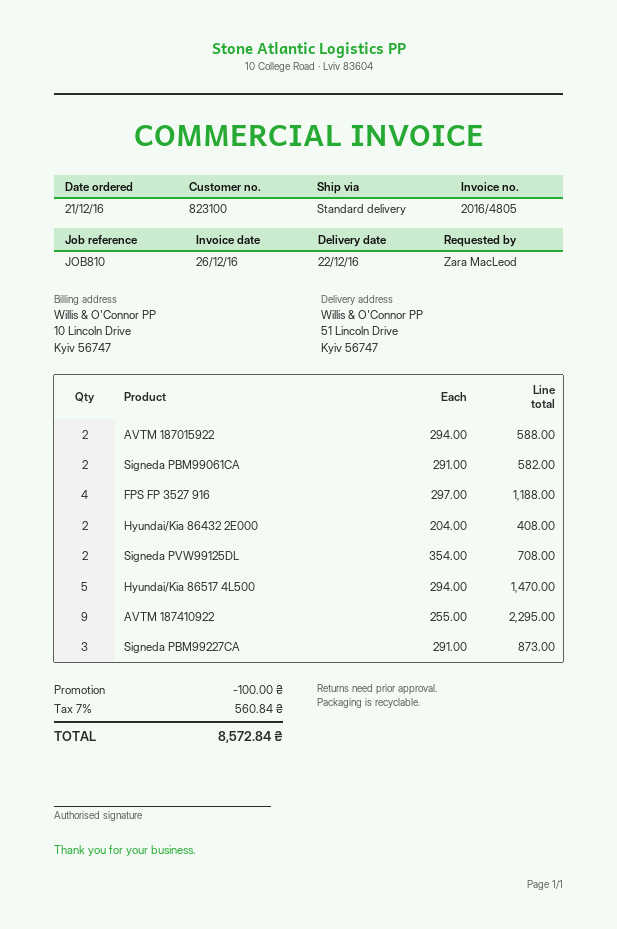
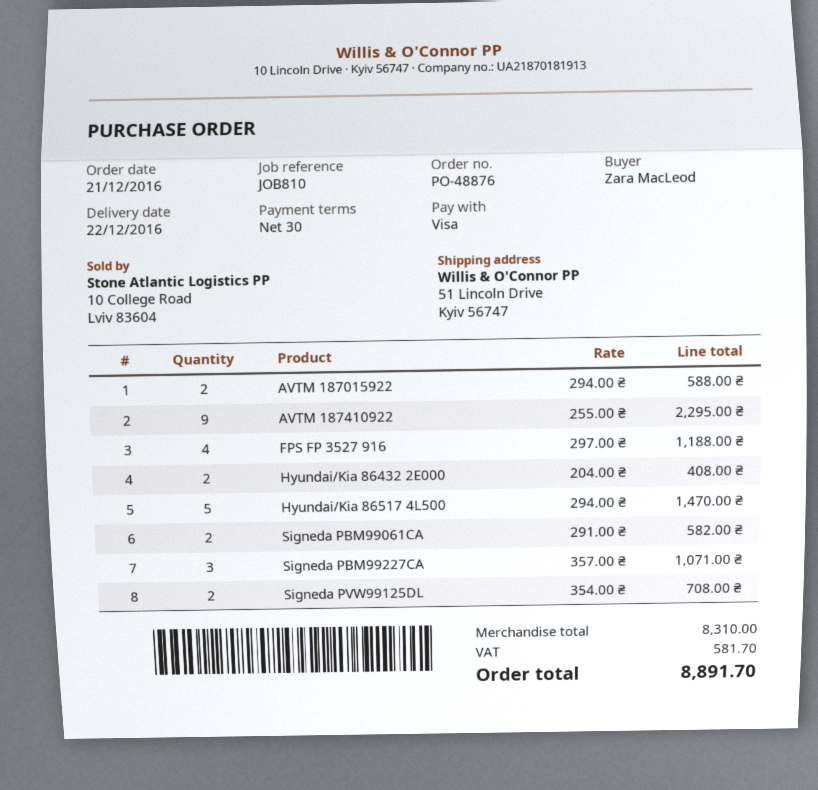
Signeda PBM99227CA: 3 x 291.00 = 873.00 -> 3 x 357.00 = 1071.00
discount: 100.00 -> none
tax: 560.84 -> 581.70
total: 8572.84 -> 8891.70

